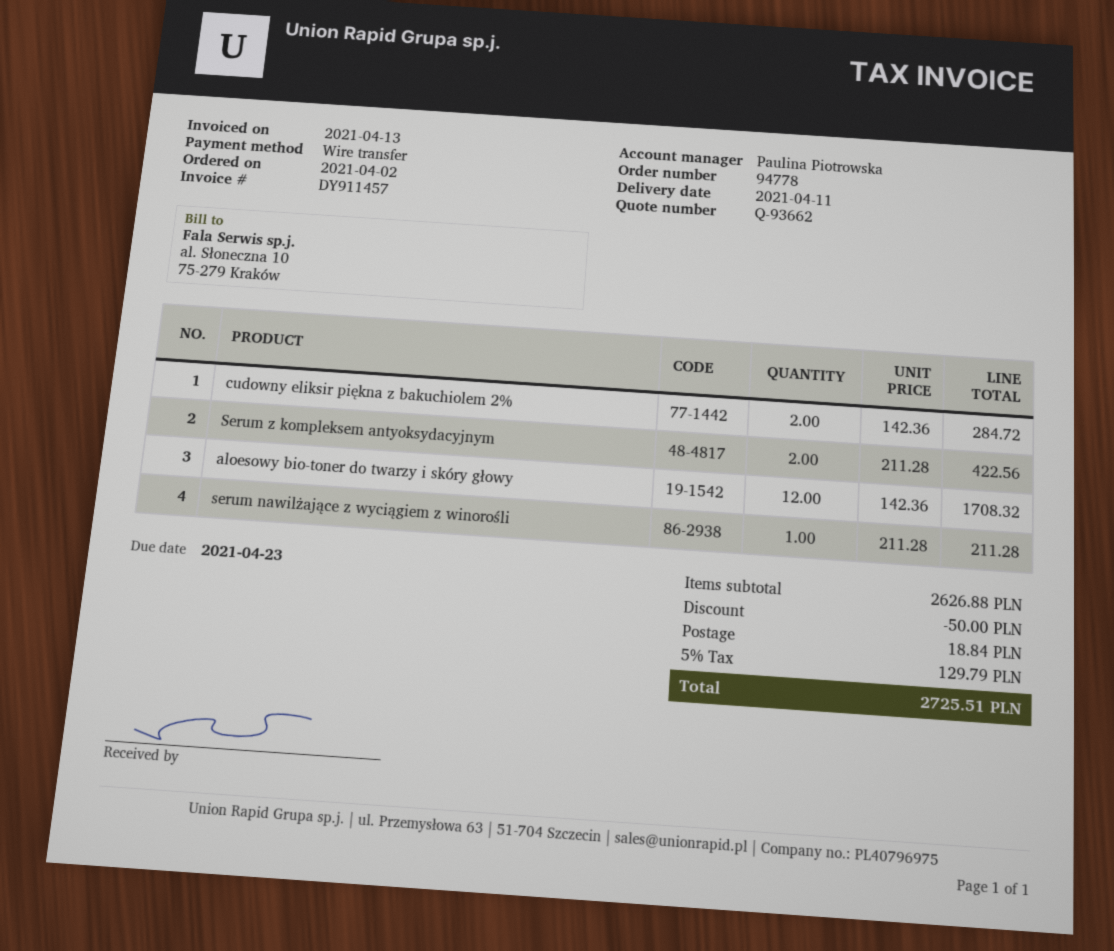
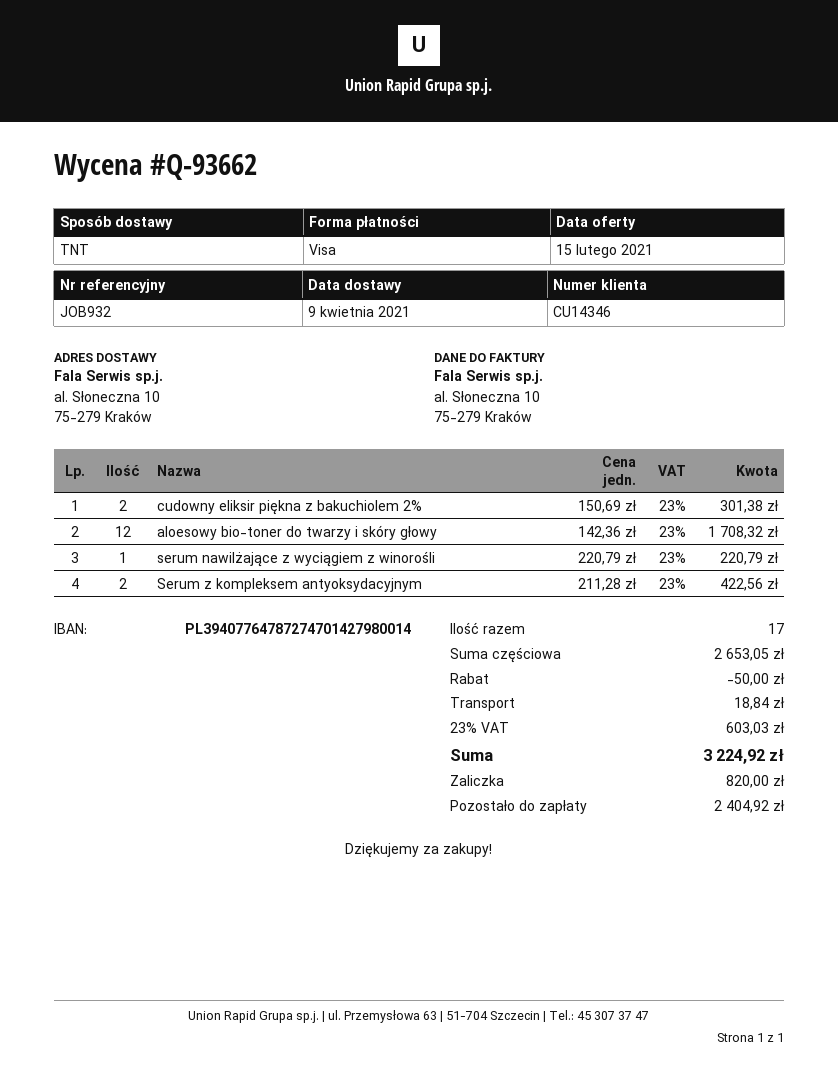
delivery date: 2021-04-11 -> 2021-04-09
payment method: bank transfer -> Visa
cudowny eliksir piękna z bakuchiolem 2%: 2 x 142.36 = 284.72 -> 2 x 150.69 = 301.38
serum nawilżające z wyciągiem z winorośli: 1 x 211.28 = 211.28 -> 1 x 220.79 = 220.79
subtotal: 2626.88 -> 2653.05
tax: 5% = 129.79 -> 23% = 603.03
total: 2725.51 -> 3224.92

